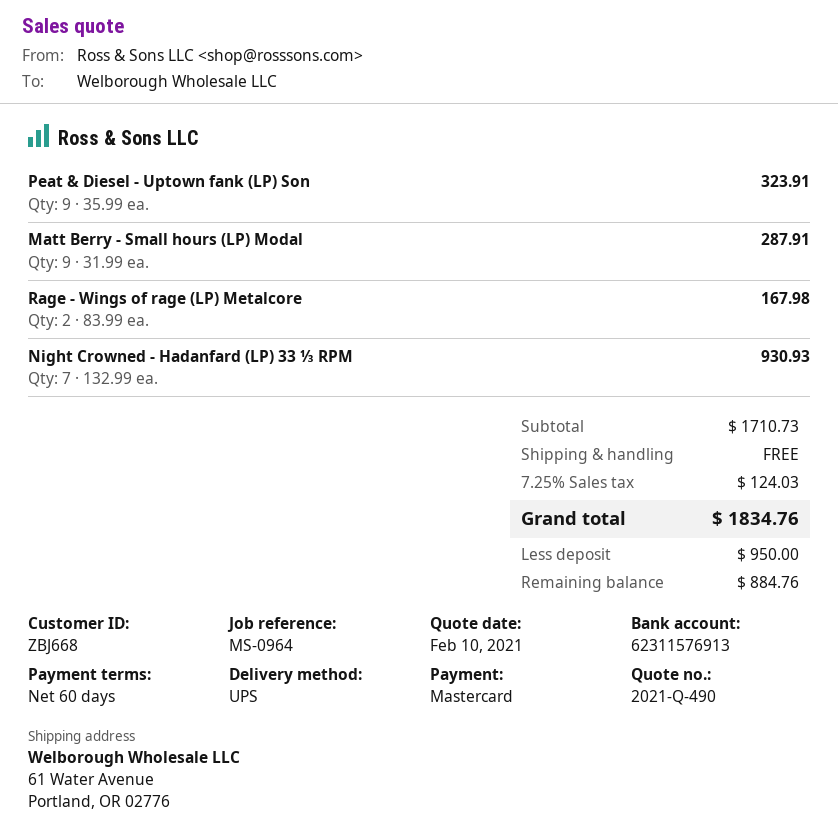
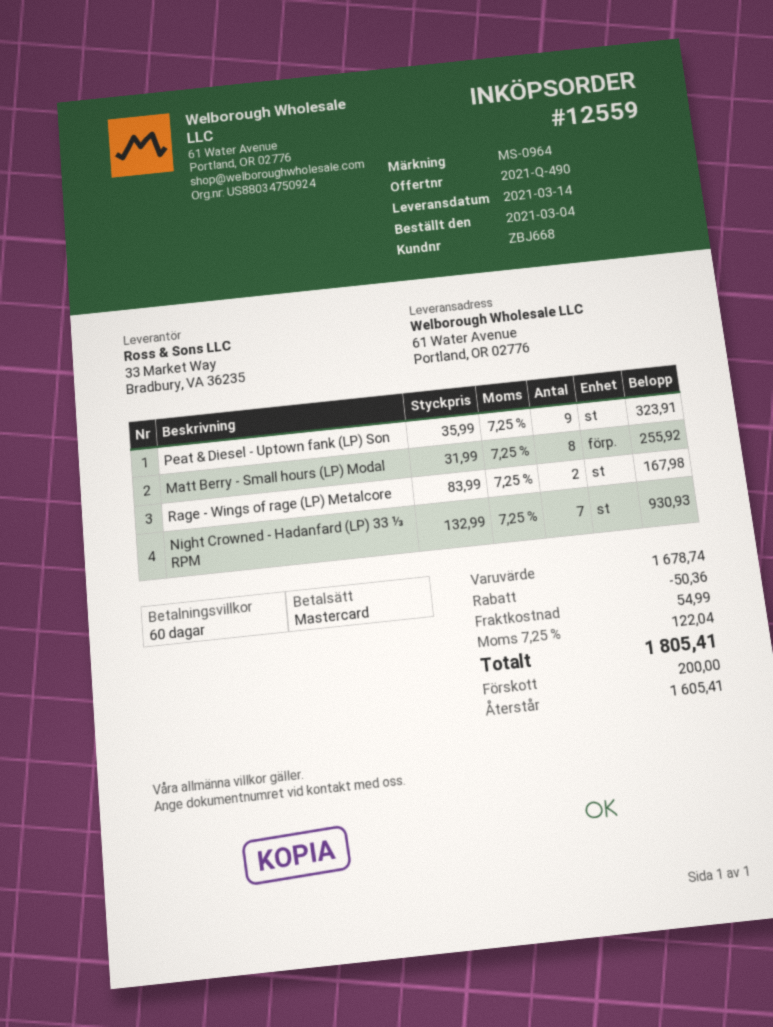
Matt Berry - Small hours (LP) Modal: 9 x 31.99 = 287.91 -> 8 x 31.99 = 255.92
subtotal: 1710.73 -> 1678.74
discount: none -> 50.36
shipping: 0.00 -> 54.99
tax: 7.25% = 124.03 -> 7.25% = 122.04
total: 1834.76 -> 1805.41
deposit: 950.00 -> 200.00
balance: 884.76 -> 1605.41

